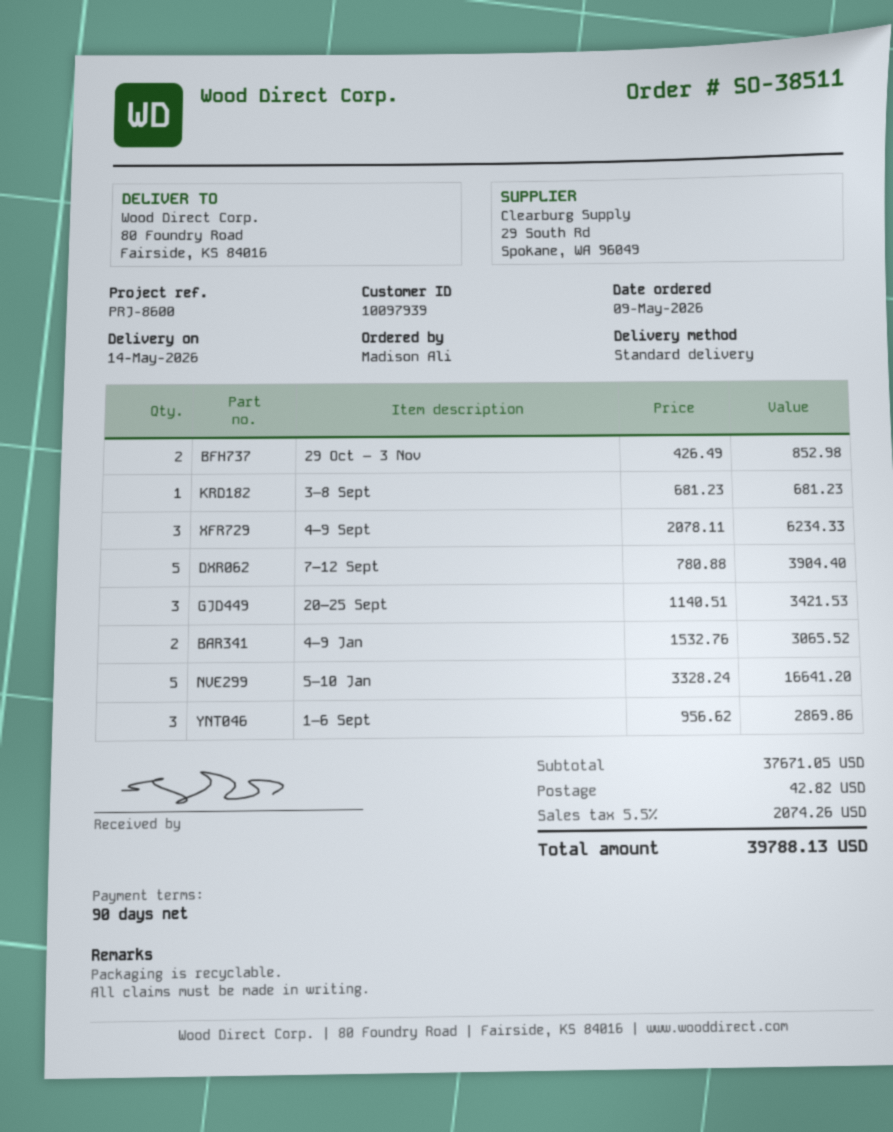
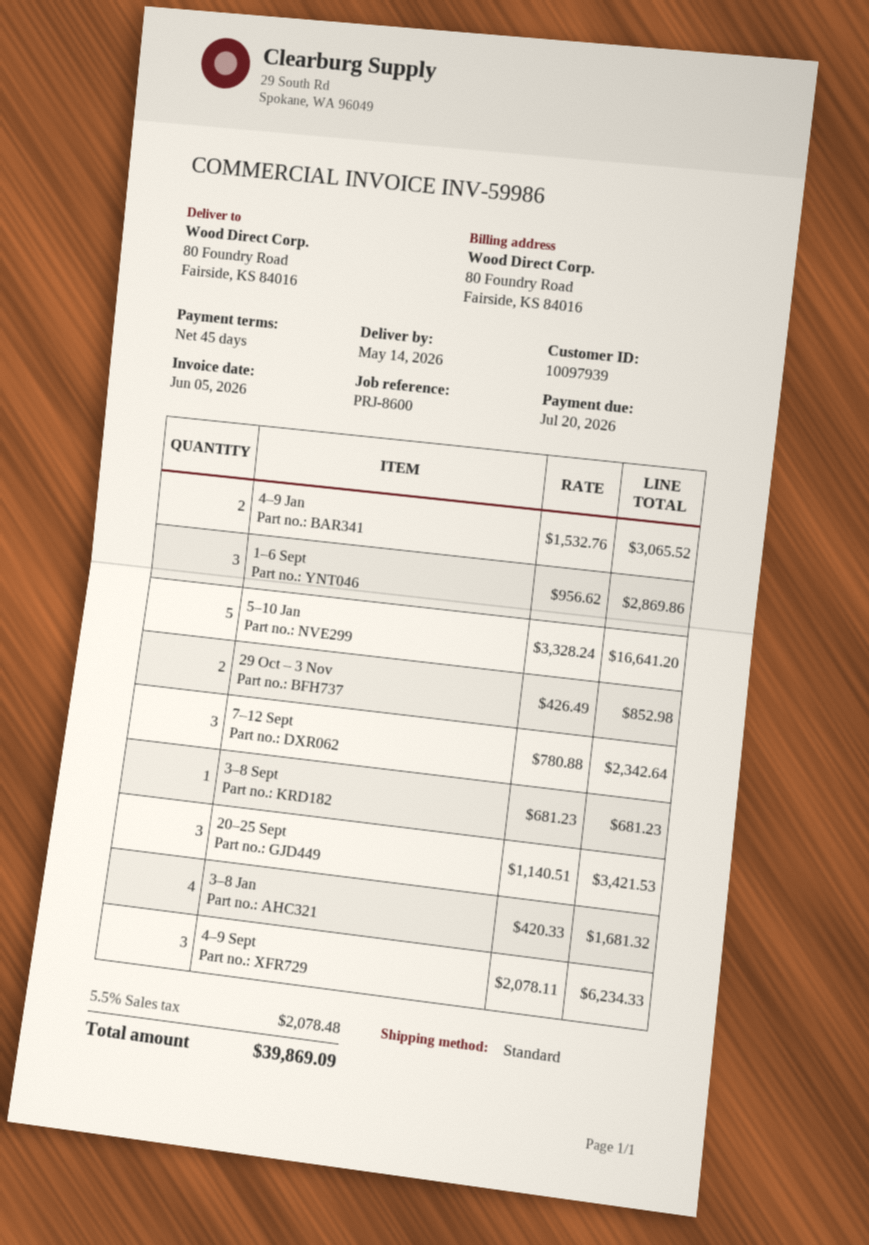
payment terms: 90 days -> 45 days
7–12 Sept: 5 x 780.88 = 3904.40 -> 3 x 780.88 = 2342.64
3–8 Jan: none -> 4 x 420.33 = 1681.32
shipping: 42.82 -> none
tax: 5.5% = 2074.26 -> 5.5% = 2078.48
total: 39788.13 -> 39869.09

